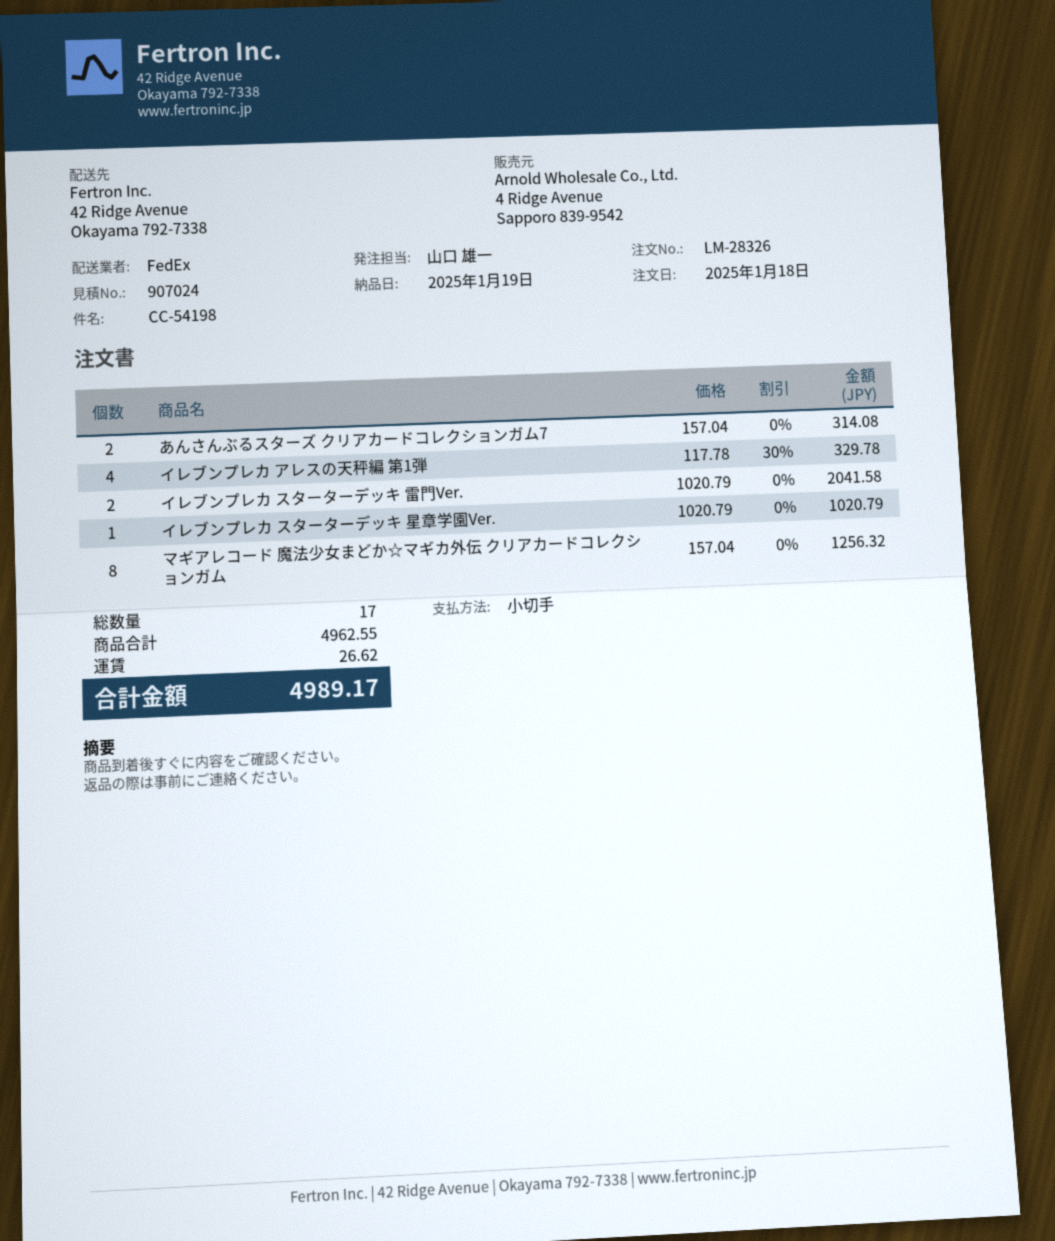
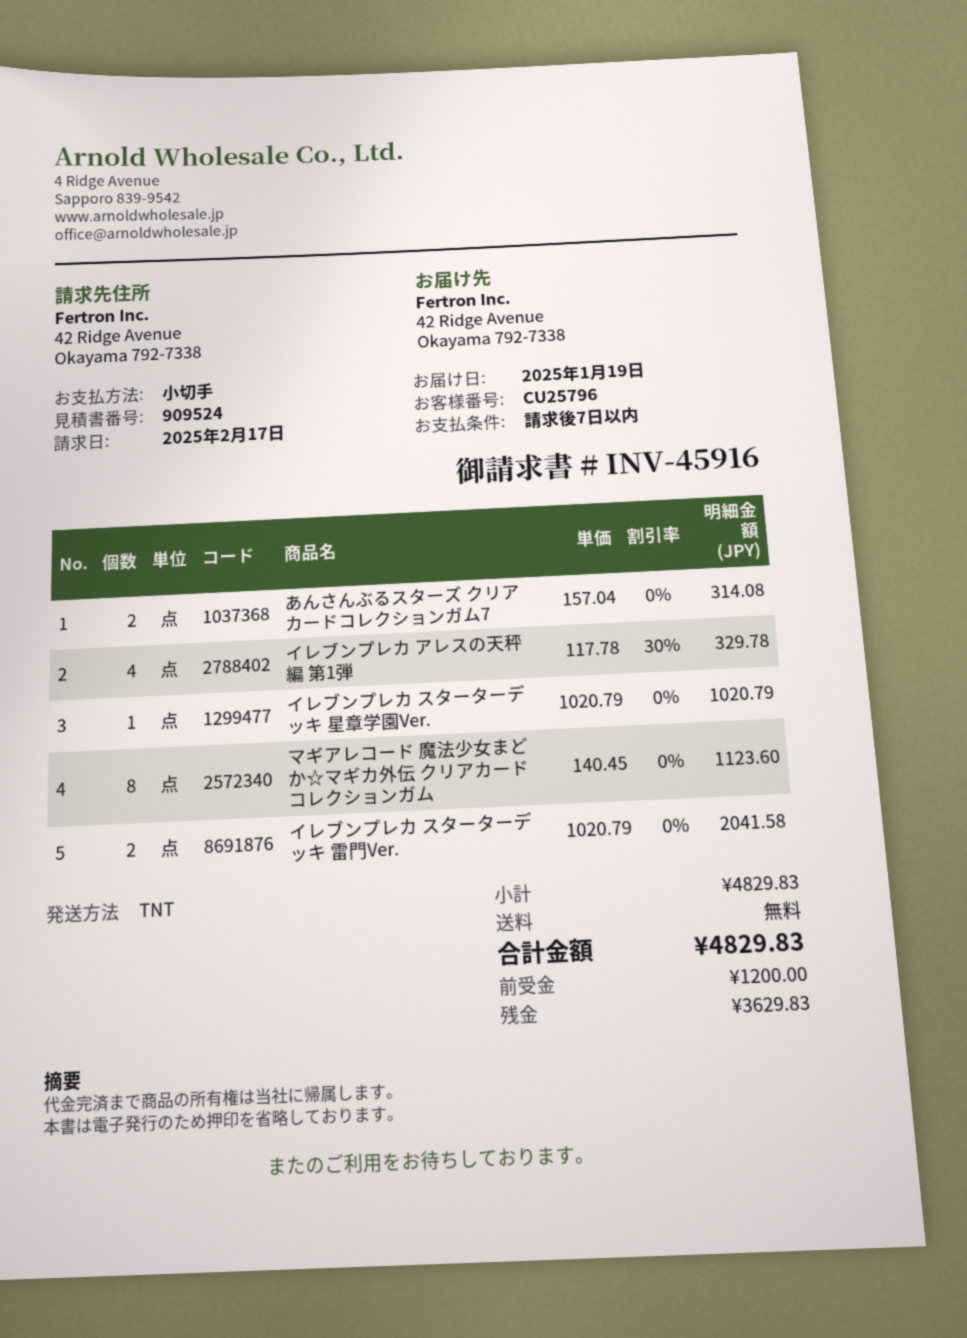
quote number: 907024 -> 909524
shipping method: FedEx -> TNT
マギアレコード 魔法少女まどか☆マギカ外伝 クリアカードコレクションガム: 8 x 157.04 = 1256.32 -> 8 x 140.45 = 1123.60
subtotal: 4962.55 -> 4829.83
shipping: 26.62 -> 0.00
total: 4989.17 -> 4829.83

